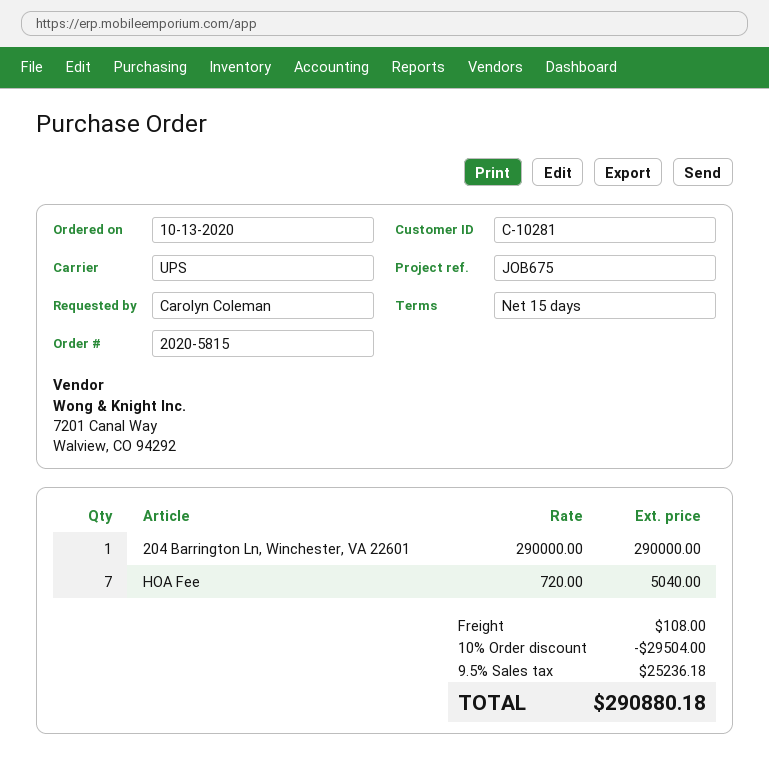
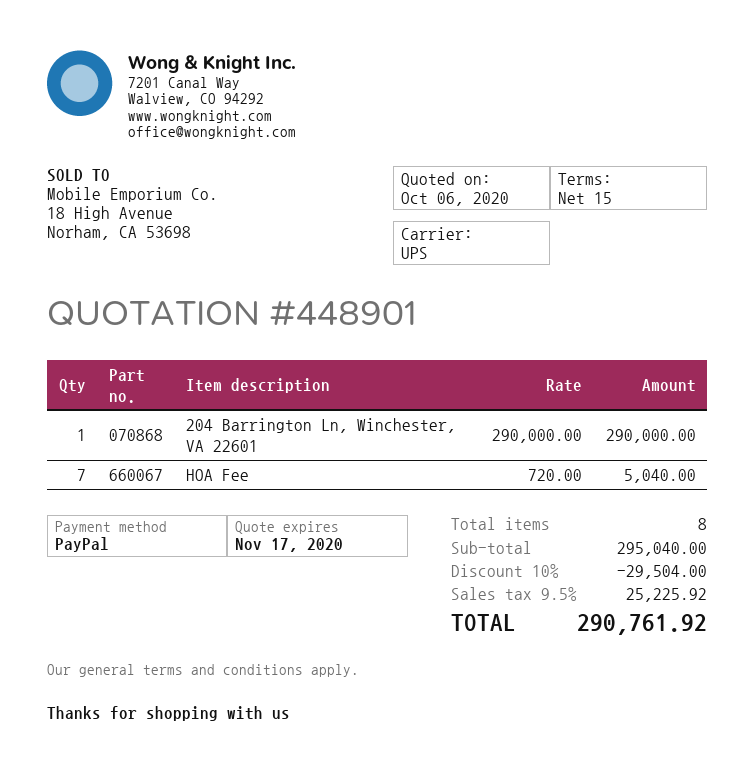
shipping: 108.00 -> none
tax: 9.5% = 25236.18 -> 9.5% = 25225.92
total: 290880.18 -> 290761.92

